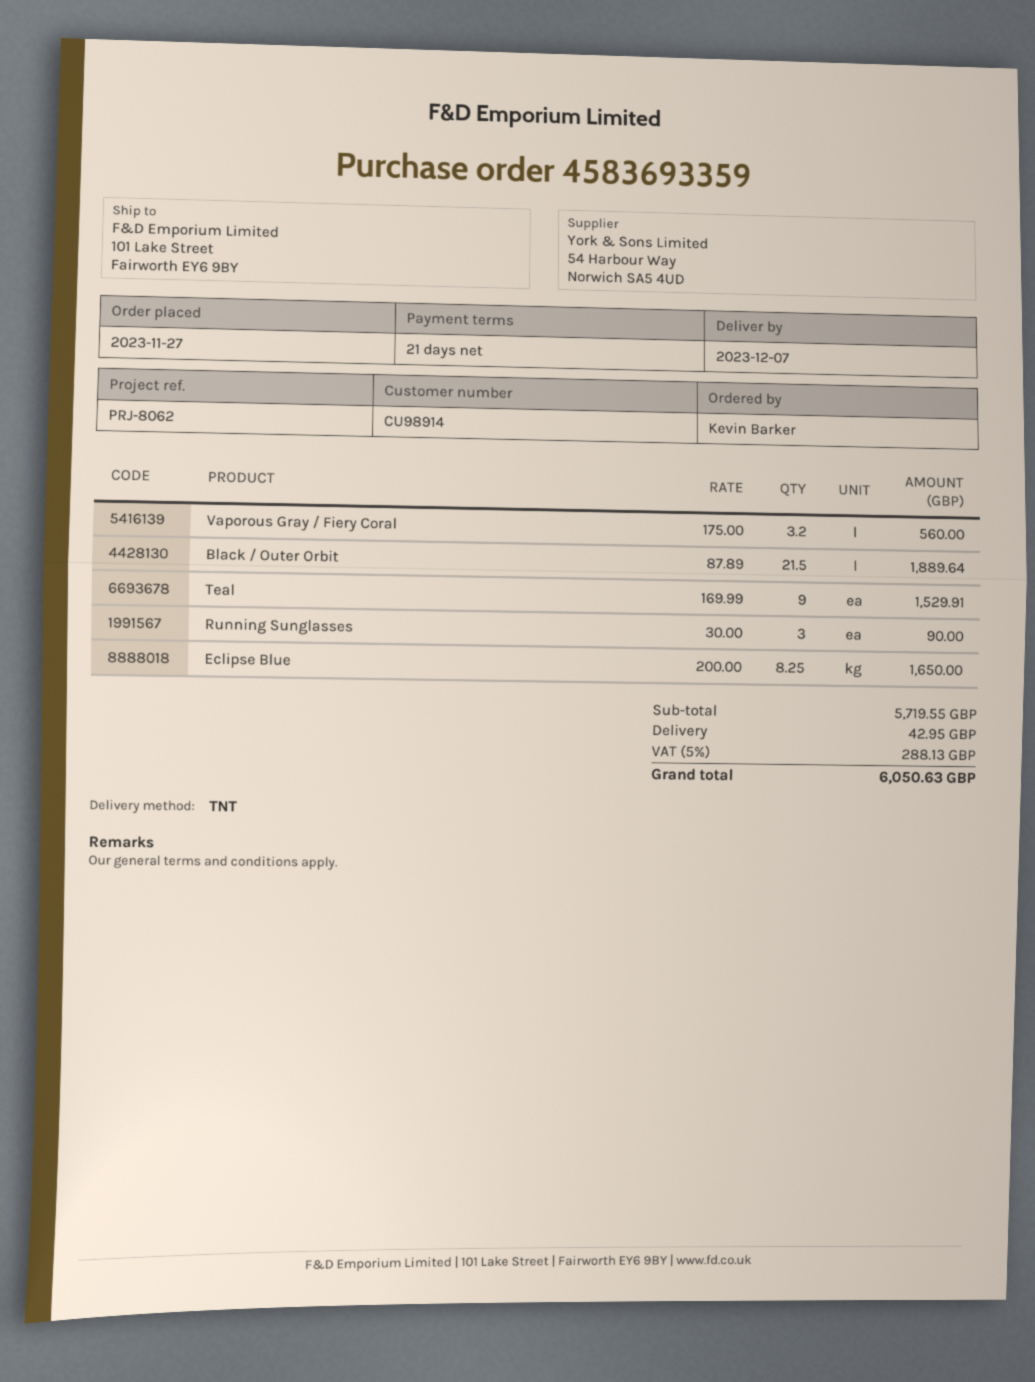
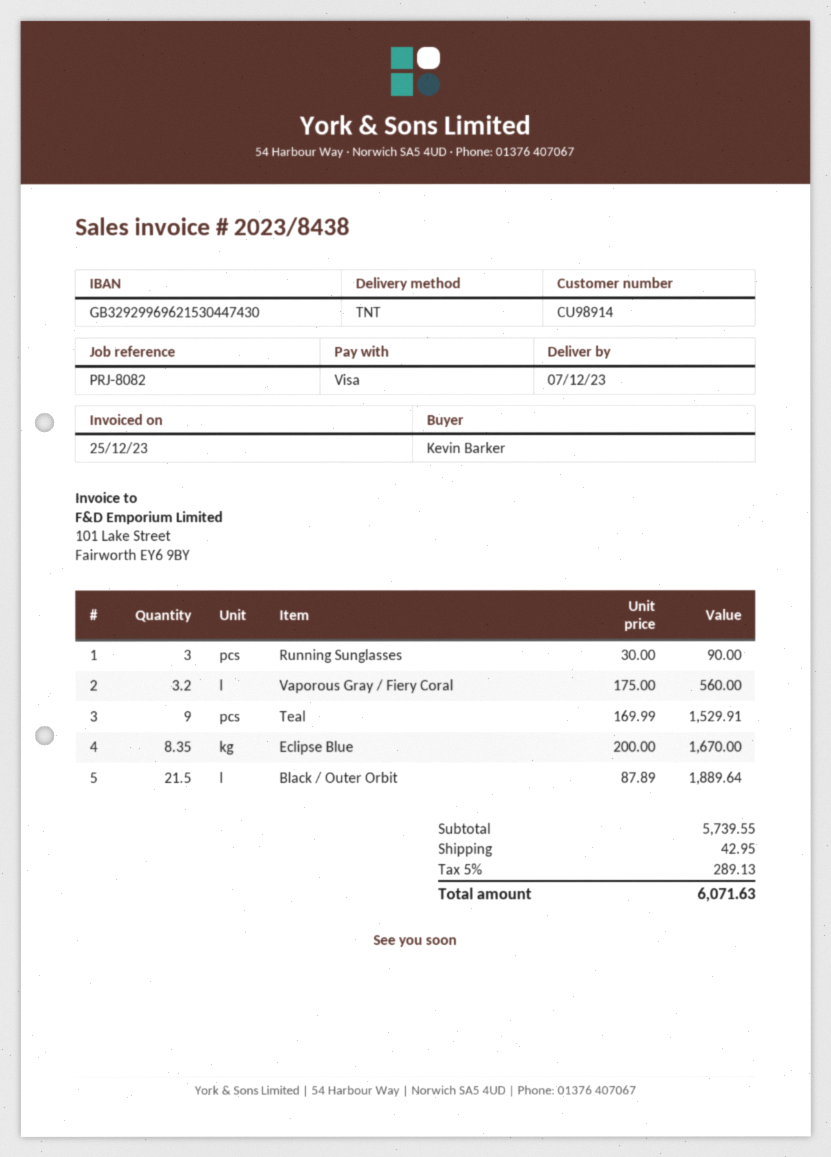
reference: PRJ-8062 -> PRJ-8082
Eclipse Blue: 8.25 x 200.00 = 1650.00 -> 8.35 x 200.00 = 1670.00
subtotal: 5719.55 -> 5739.55
tax: 5% = 288.13 -> 5% = 289.13
total: 6050.63 -> 6071.63

